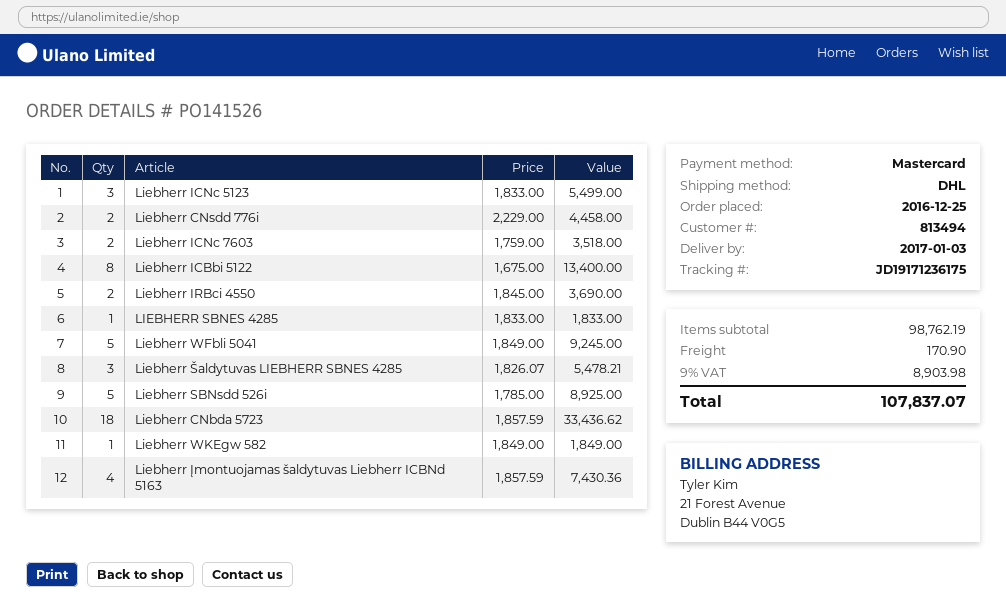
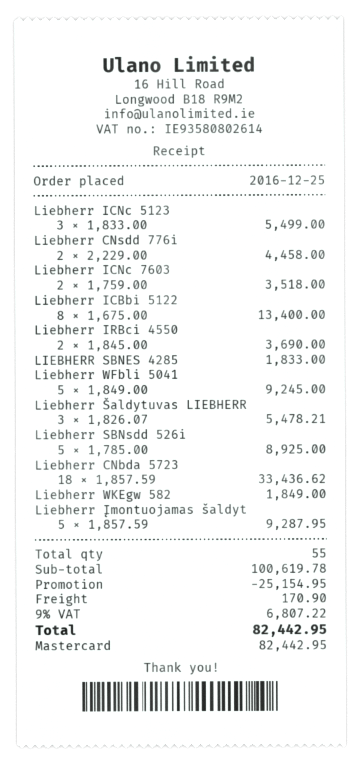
Liebherr Įmontuojamas šaldytuvas Liebherr ICBNd 5163: 4 x 1857.59 = 7430.36 -> 5 x 1857.59 = 9287.95
subtotal: 98762.19 -> 100619.78
discount: none -> 25154.95
tax: 9% = 8903.98 -> 9% = 6807.22
total: 107837.07 -> 82442.95

